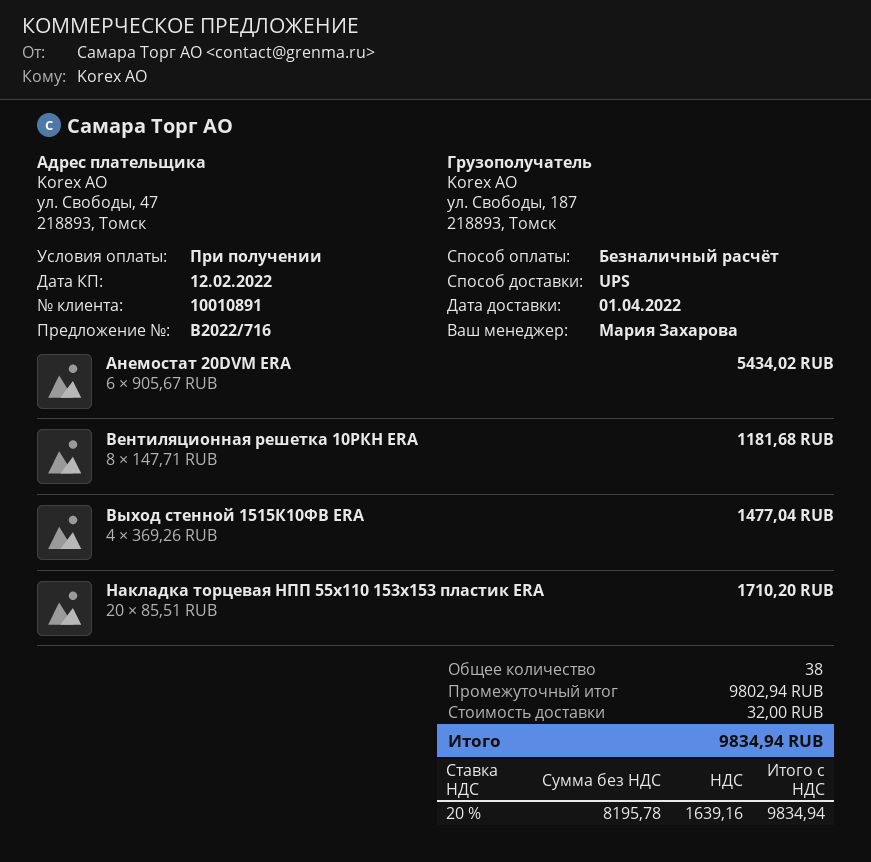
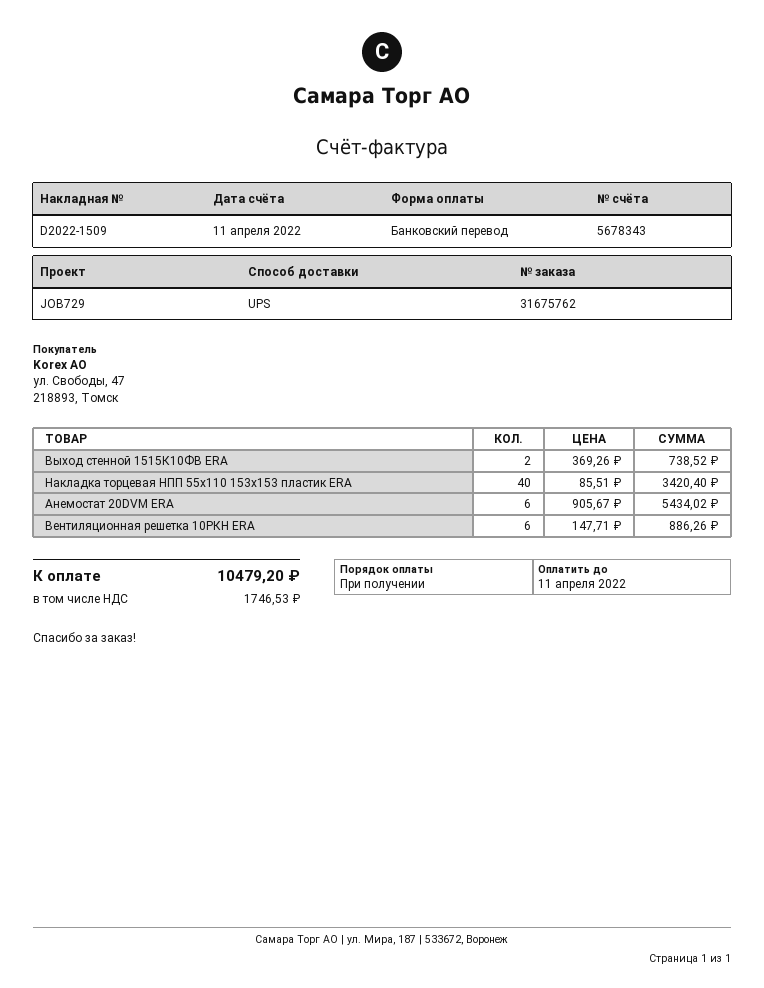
Вентиляционная решетка 10РКН ERA: 8 x 147.71 = 1181.68 -> 6 x 147.71 = 886.26
Выход стенной 1515К10ФВ ERA: 4 x 369.26 = 1477.04 -> 2 x 369.26 = 738.52
Накладка торцевая НПП 55х110 153х153 пластик ERA: 20 x 85.51 = 1710.20 -> 40 x 85.51 = 3420.40
shipping: 32.00 -> none
tax: 1639.16 -> 1746.53
total: 9834.94 -> 10479.20

